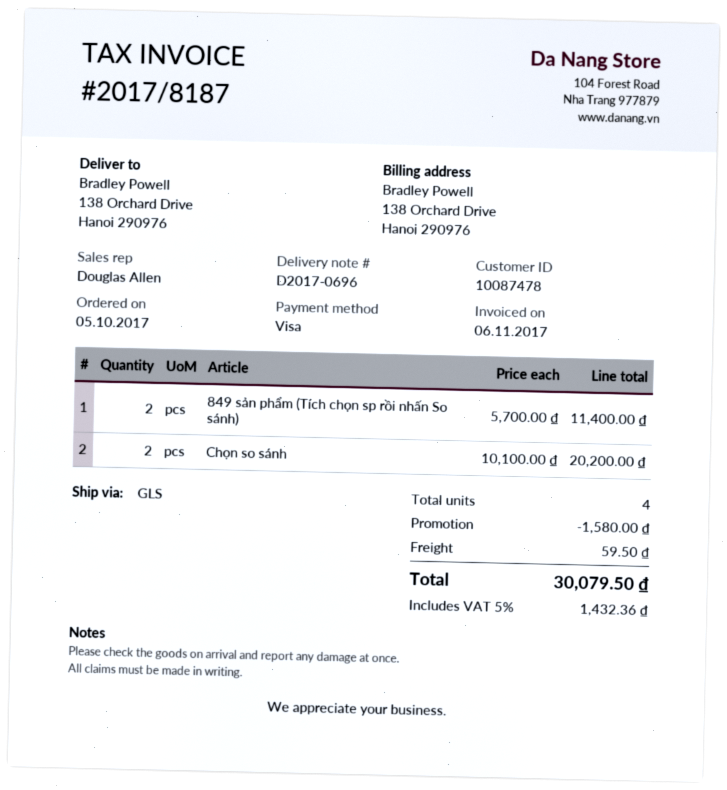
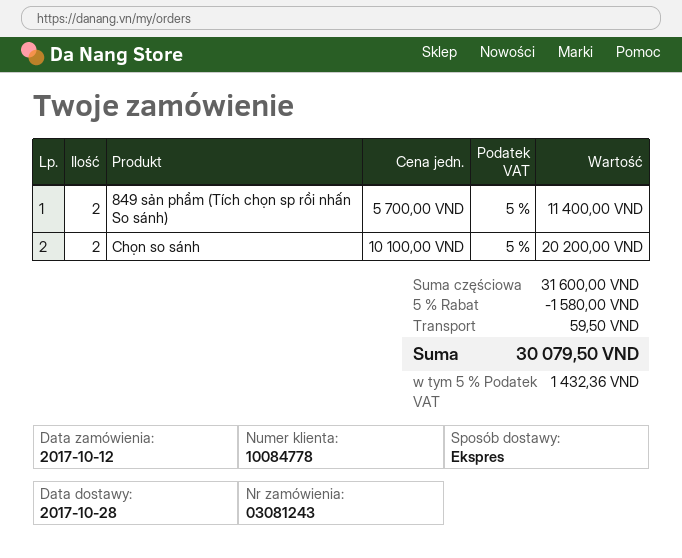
order date: 2017-10-05 -> 2017-10-12
customer number: 10087478 -> 10084778
shipping method: GLS -> express

